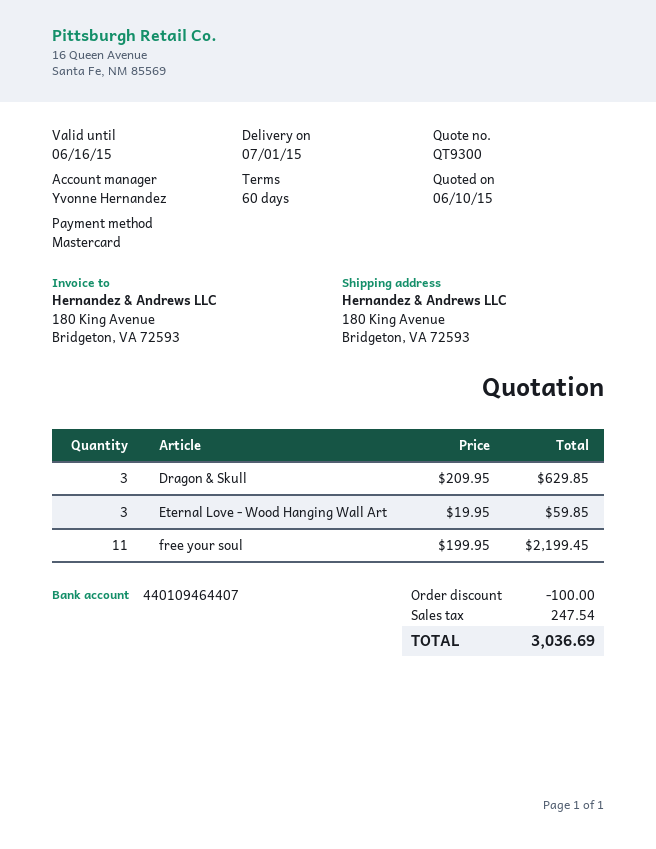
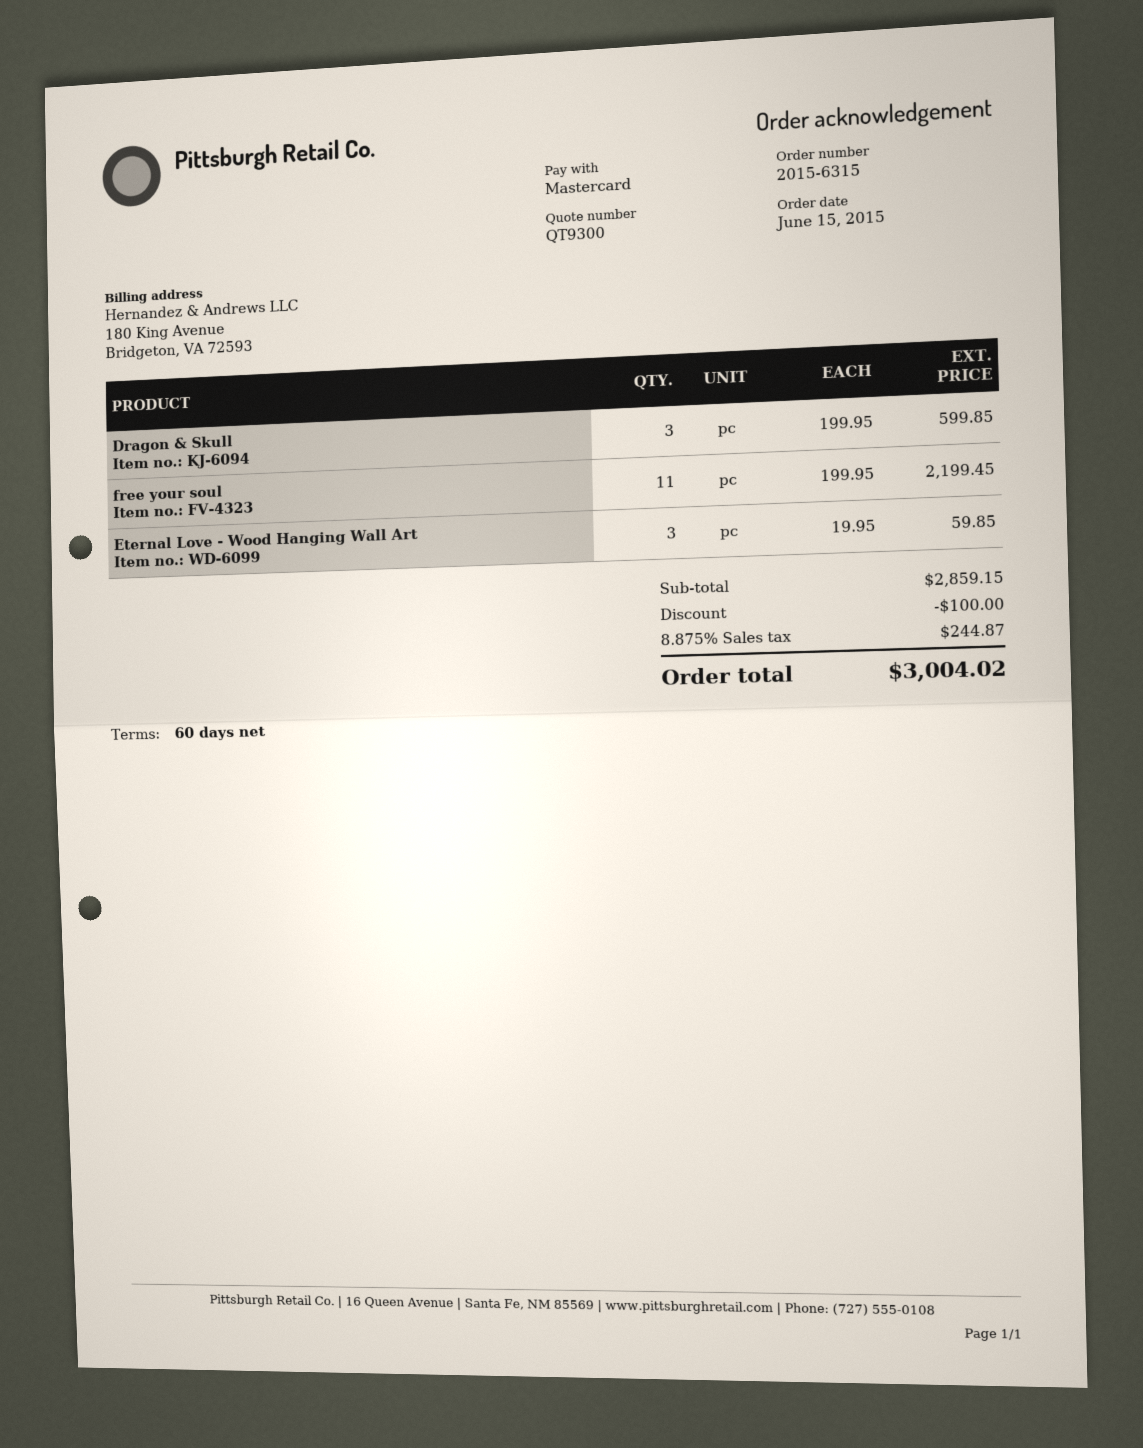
Dragon & Skull: 3 x 209.95 = 629.85 -> 3 x 199.95 = 599.85
tax: 247.54 -> 244.87
total: 3036.69 -> 3004.02

